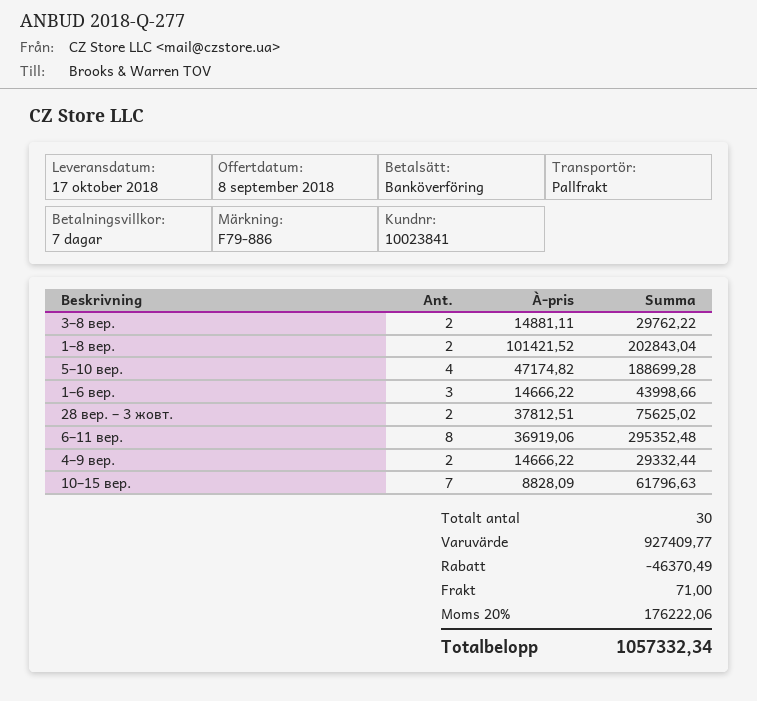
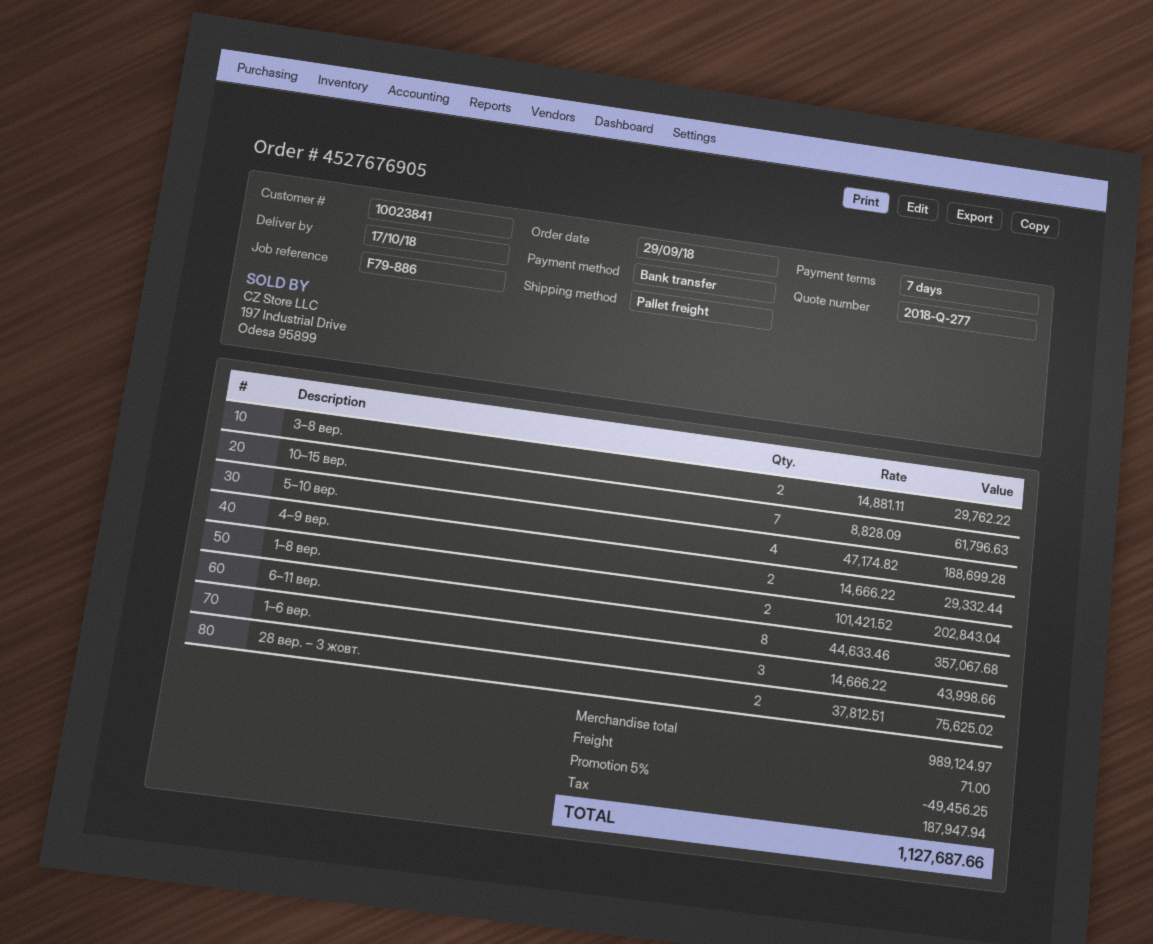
6–11 вер.: 8 x 36919.06 = 295352.48 -> 8 x 44633.46 = 357067.68
subtotal: 927409.77 -> 989124.97
discount: 46370.49 -> 49456.25
tax: 176222.06 -> 187947.94
total: 1057332.34 -> 1127687.66

